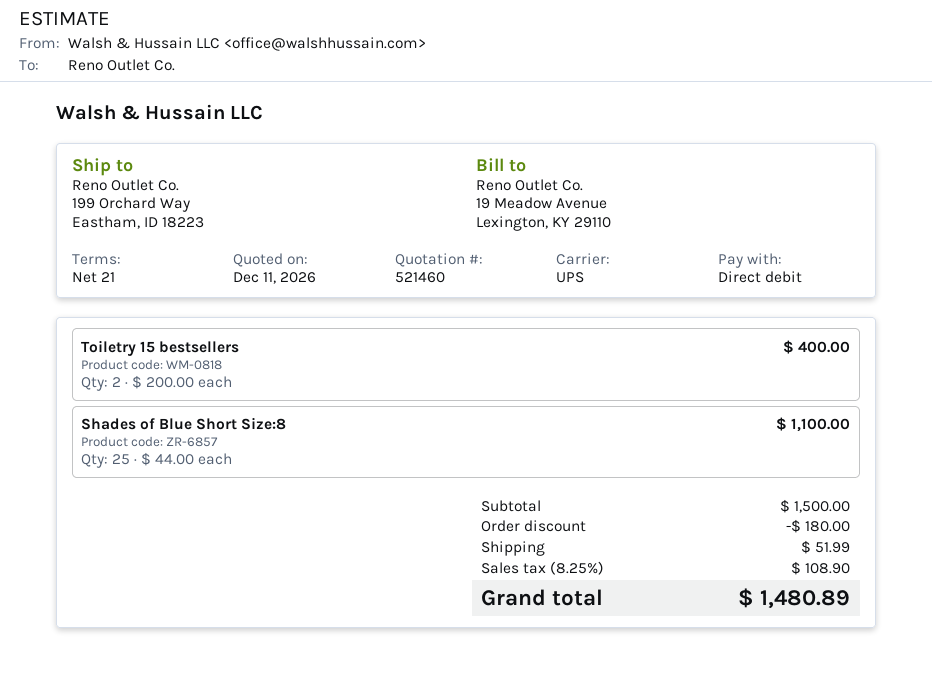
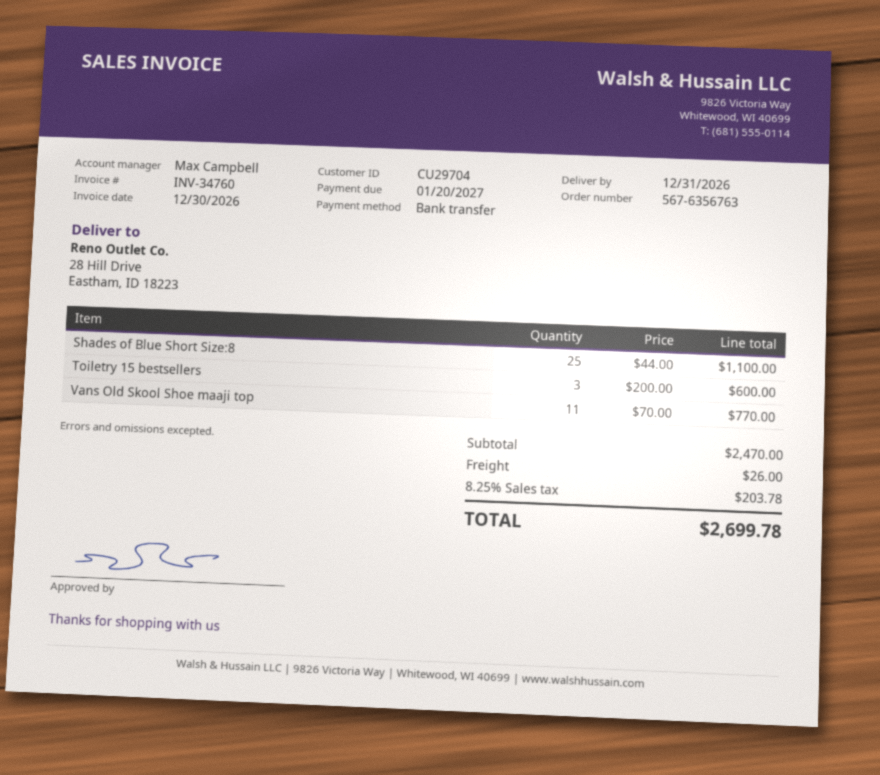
payment method: direct debit -> bank transfer
ship to: 199 Orchard Way, Eastham, ID 18223 -> 28 Hill Drive, Eastham, ID 18223
Toiletry 15 bestsellers: 2 x 200.00 = 400.00 -> 3 x 200.00 = 600.00
Vans Old Skool Shoe maaji top: none -> 11 x 70.00 = 770.00
subtotal: 1500.00 -> 2470.00
discount: 180.00 -> none
shipping: 51.99 -> 26.00
tax: 8.25% = 108.90 -> 8.25% = 203.78
total: 1480.89 -> 2699.78

